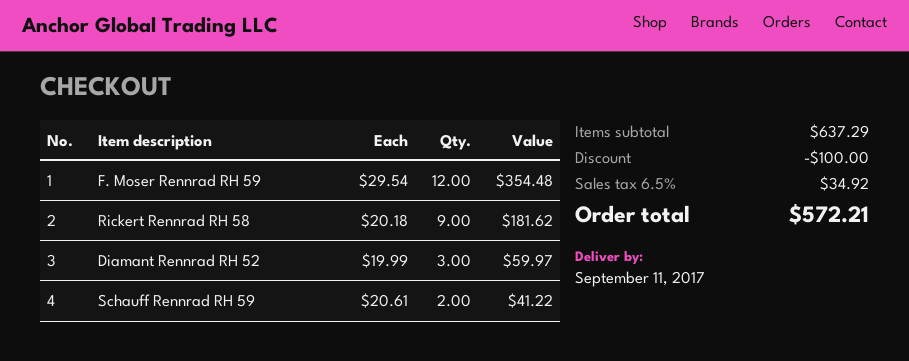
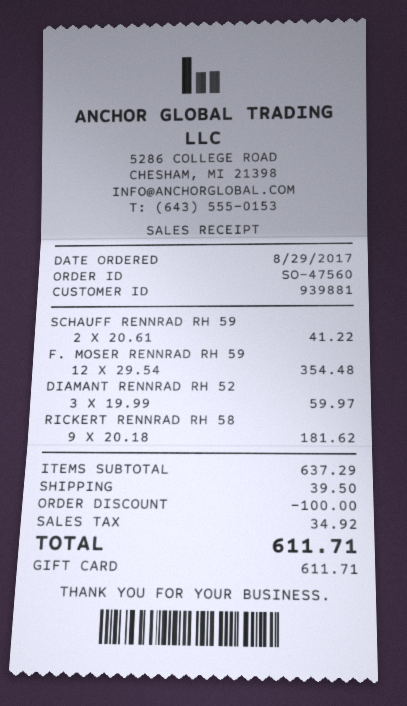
shipping: none -> 39.50
total: 572.21 -> 611.71

